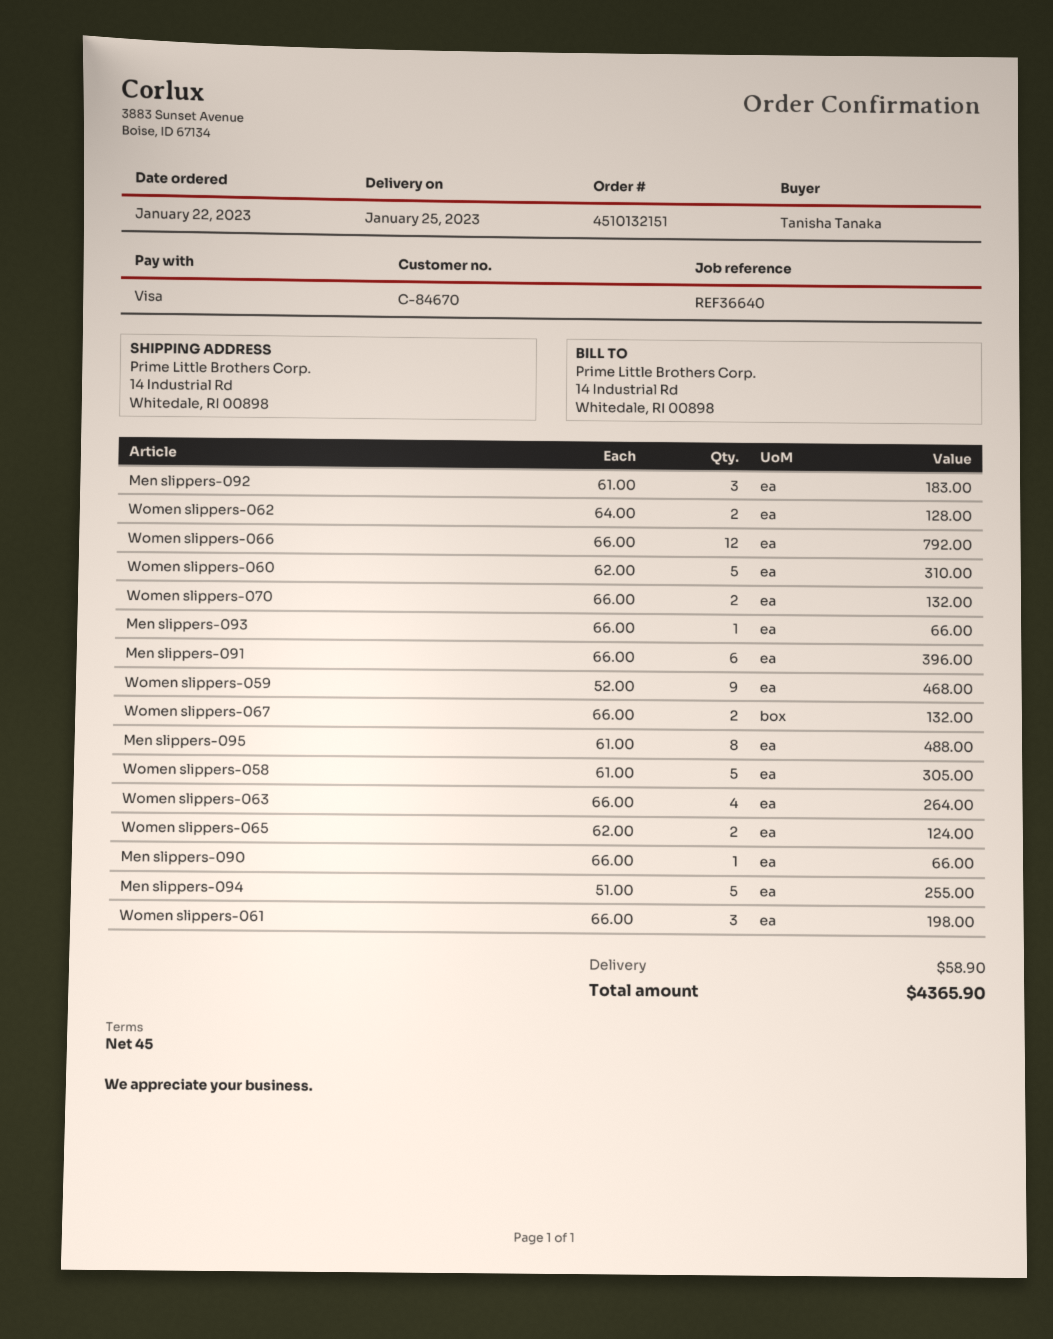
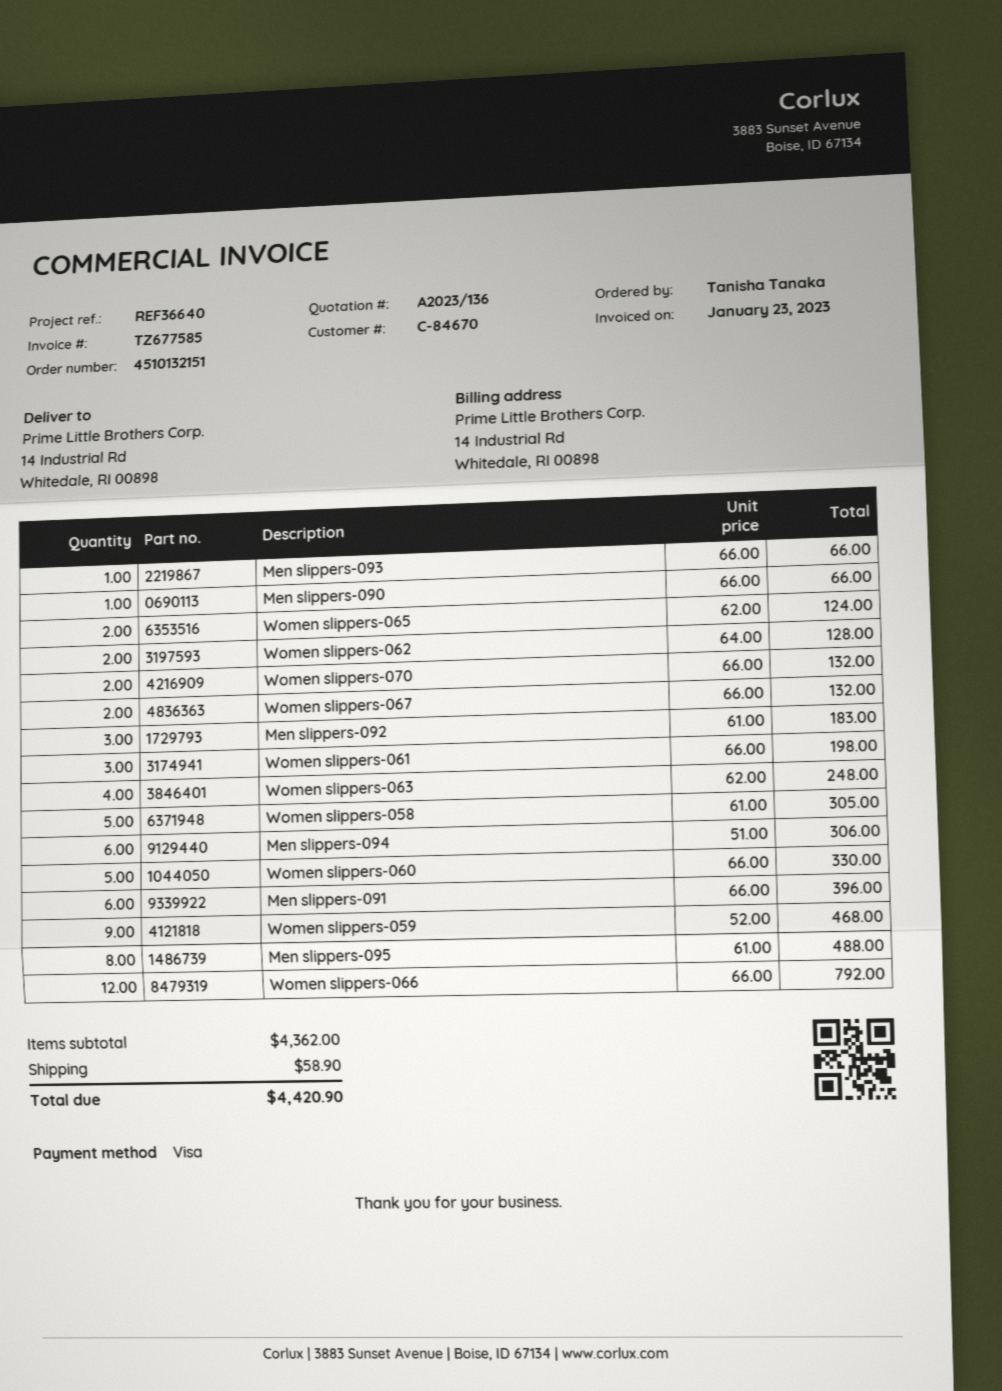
Women slippers-060: 5 x 62.00 = 310.00 -> 5 x 66.00 = 330.00
Women slippers-063: 4 x 66.00 = 264.00 -> 4 x 62.00 = 248.00
Men slippers-094: 5 x 51.00 = 255.00 -> 6 x 51.00 = 306.00
total: 4365.90 -> 4420.90

